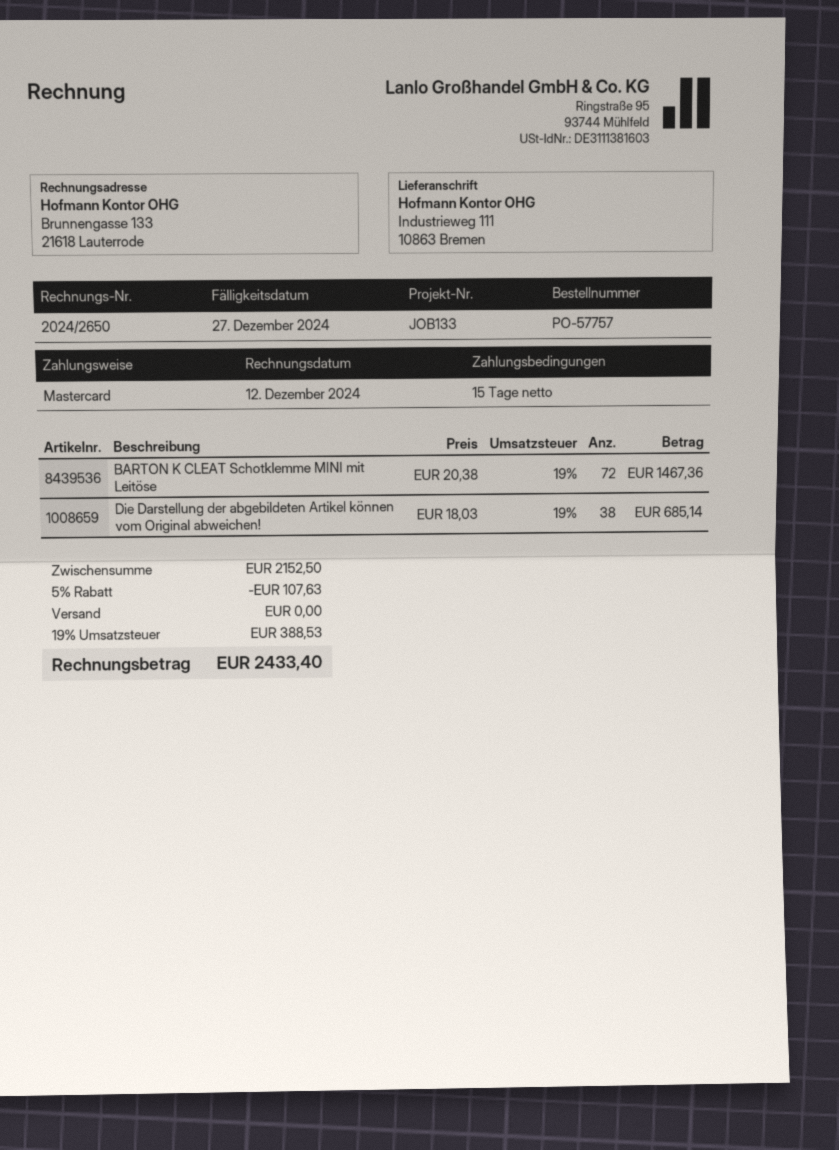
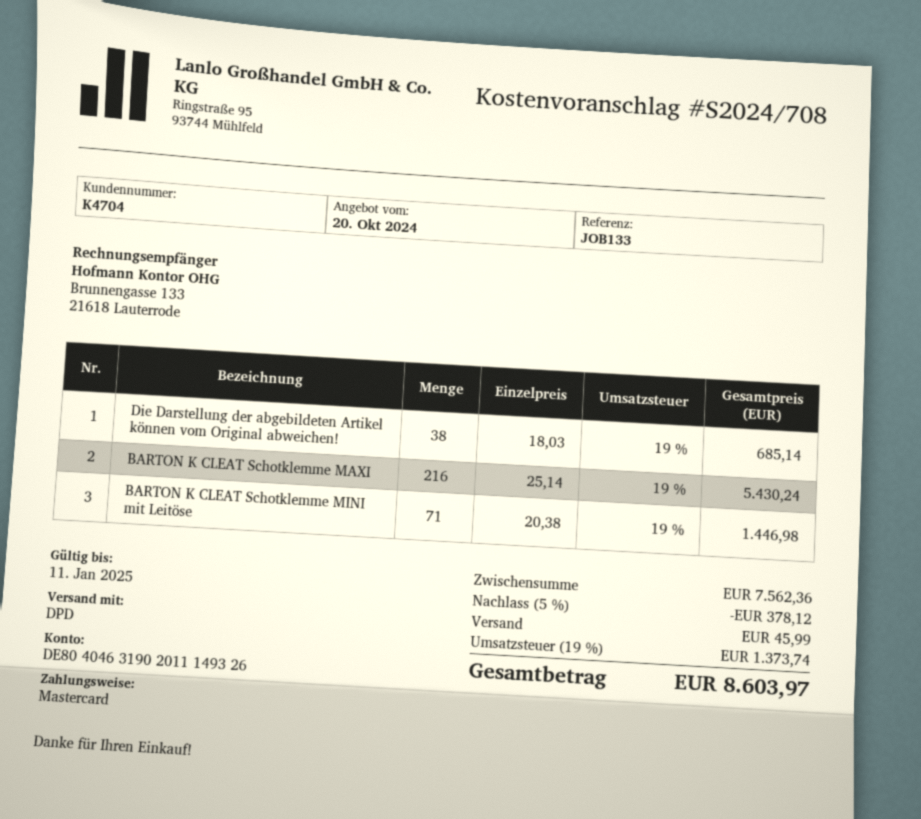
BARTON K CLEAT Schotklemme MINI mit Leitöse: 72 x 20.38 = 1467.36 -> 71 x 20.38 = 1446.98
BARTON K CLEAT Schotklemme MAXI: none -> 216 x 25.14 = 5430.24
subtotal: 2152.50 -> 7562.36
discount: 5% = 107.63 -> 5% = 378.12
shipping: 0.00 -> 45.99
tax: 19% = 388.53 -> 19% = 1373.74
total: 2433.40 -> 8603.97

